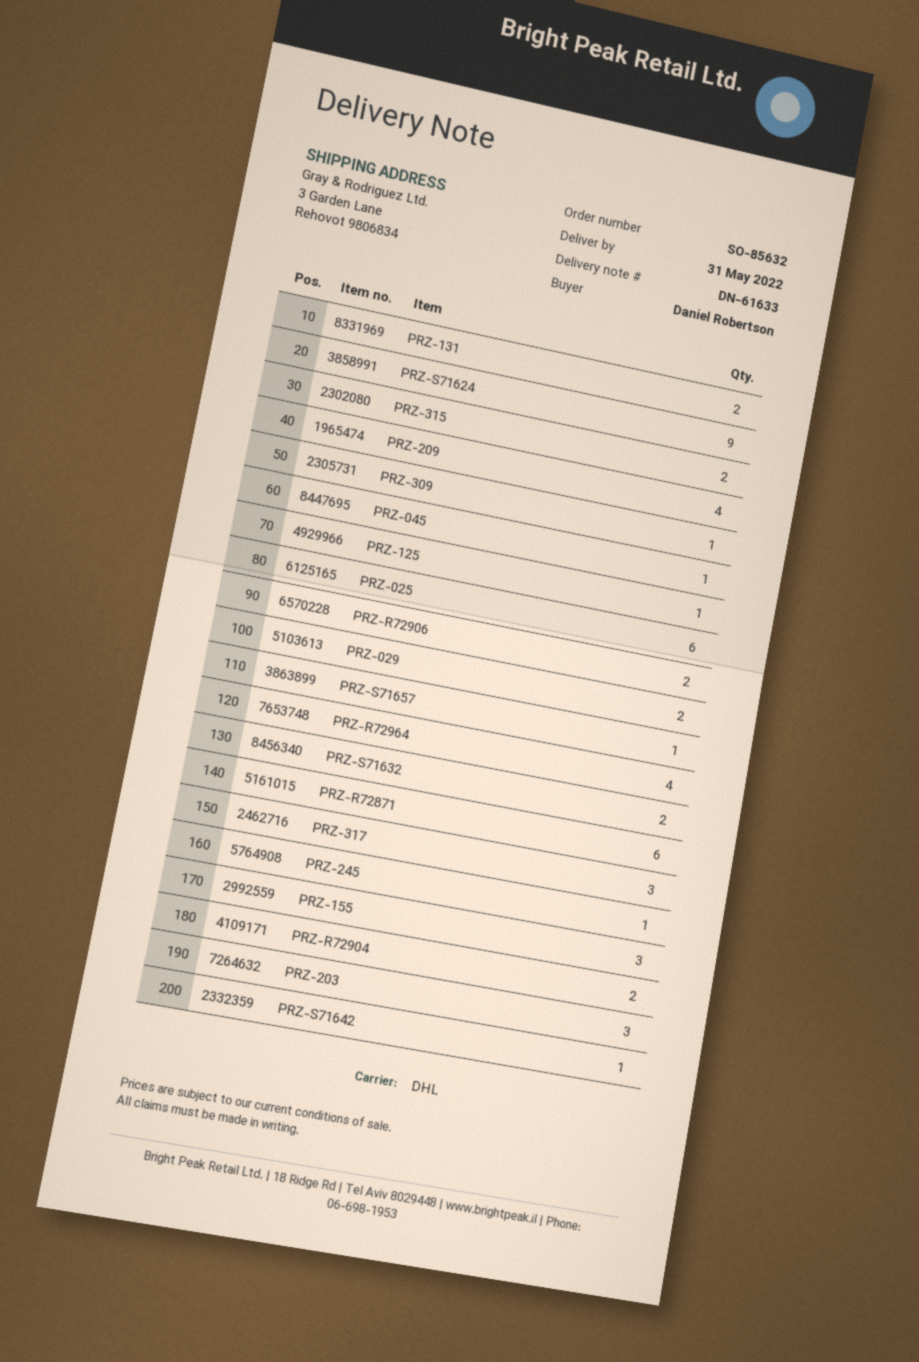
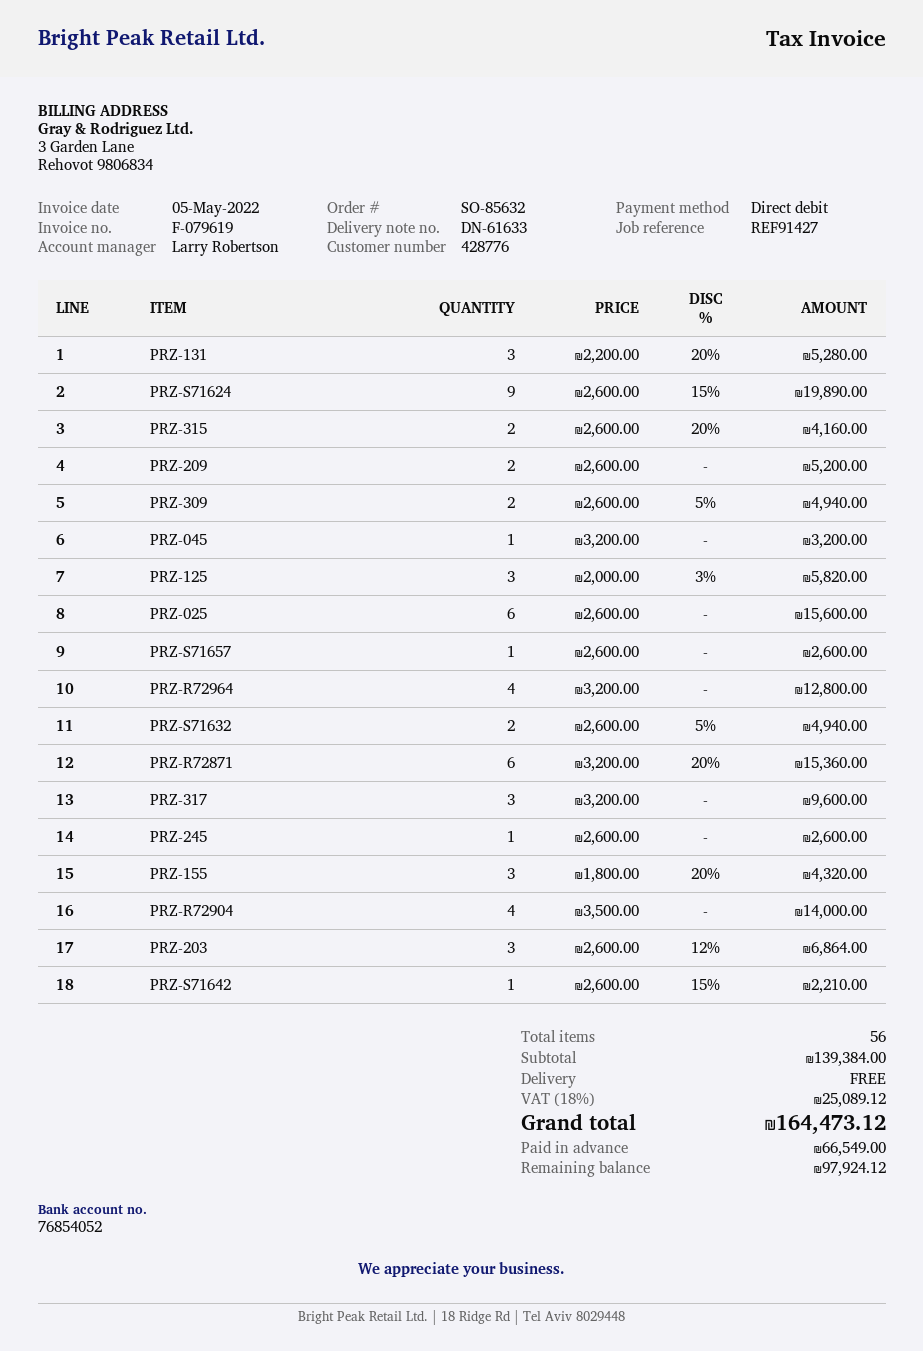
PRZ-131: 2 -> 3
PRZ-209: 4 -> 2
PRZ-309: 1 -> 2
PRZ-125: 1 -> 3
PRZ-R72906: 2 -> none
PRZ-029: 2 -> none
PRZ-R72904: 2 -> 4

